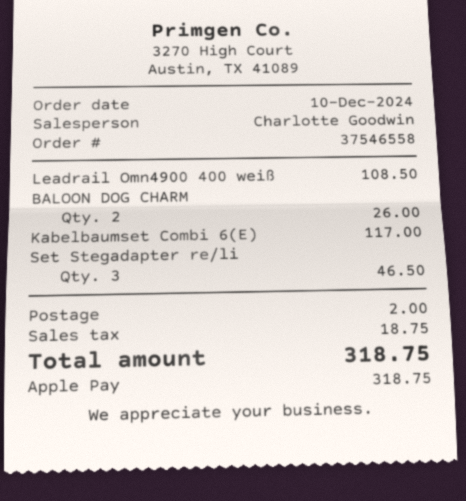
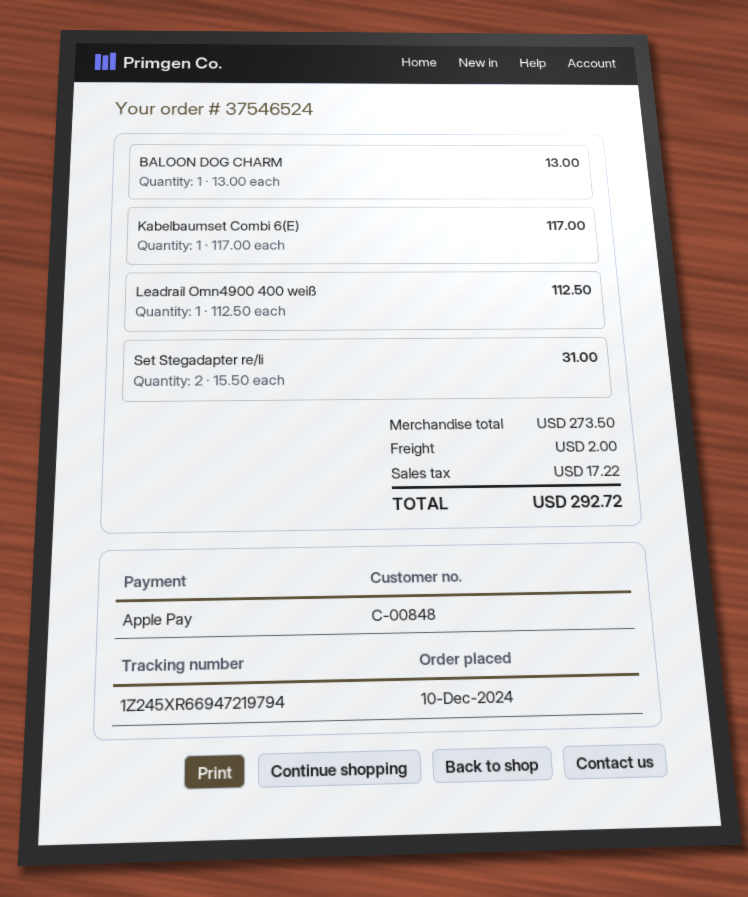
order number: 37546558 -> 37546524
Leadrail Omn4900 400 weiß: 1 for 108.50 -> 1 for 112.50
BALOON DOG CHARM: 2 for 26.00 -> 1 for 13.00
Set Stegadapter re/li: 3 for 46.50 -> 2 for 31.00
tax: 18.75 -> 17.22
total: 318.75 -> 292.72

